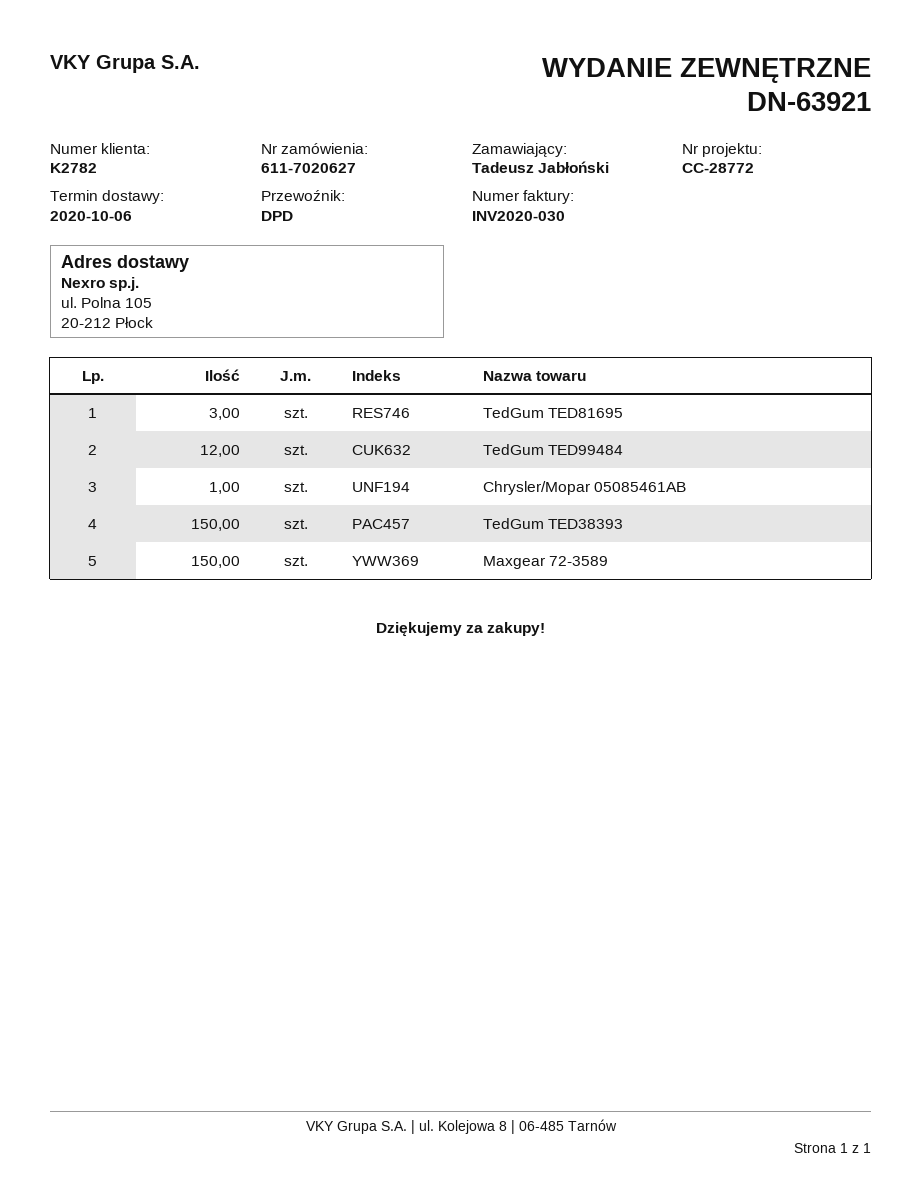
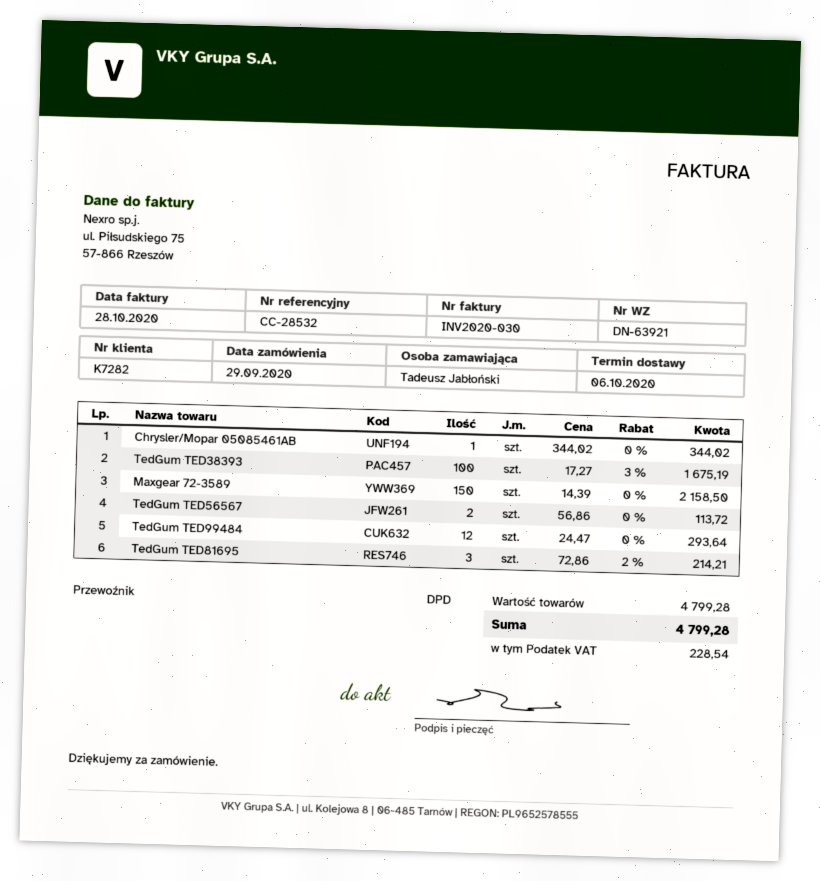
customer number: K2782 -> K7282
reference: CC-28772 -> CC-28532
TedGum TED38393: 150 -> 100
TedGum TED56567: none -> 2

